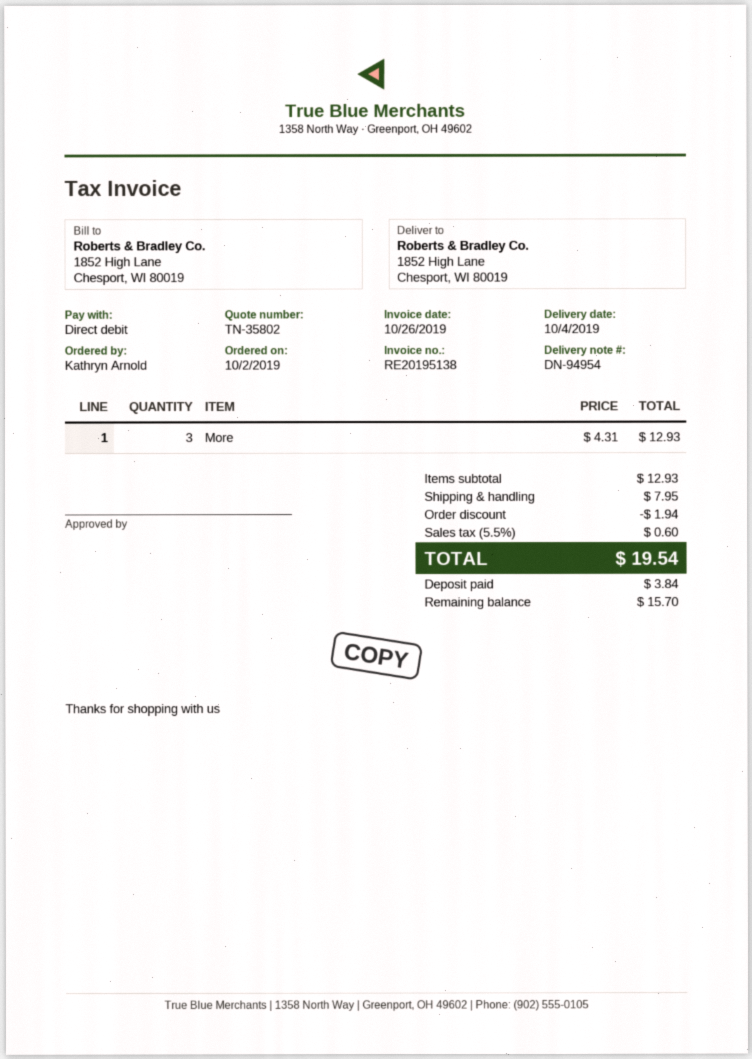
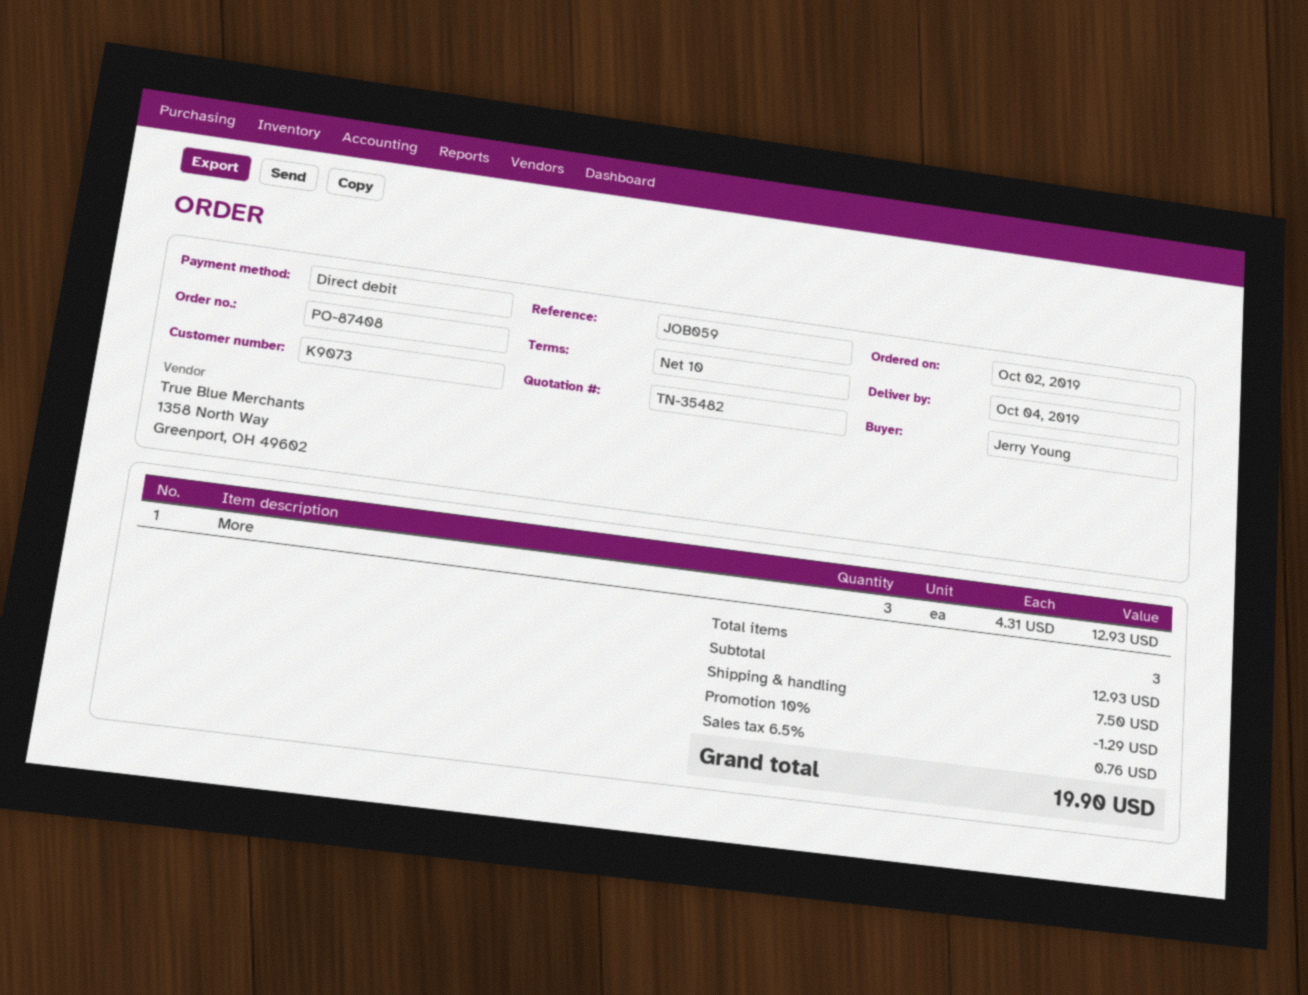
quote number: TN-35802 -> TN-35482
ordered by: Kathryn Arnold -> Jerry Young
discount: 1.94 -> 1.29
shipping: 7.95 -> 7.50
tax: 5.5% = 0.60 -> 6.5% = 0.76
total: 19.54 -> 19.90

